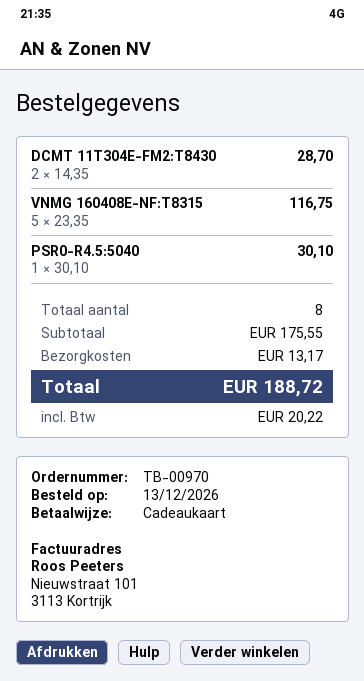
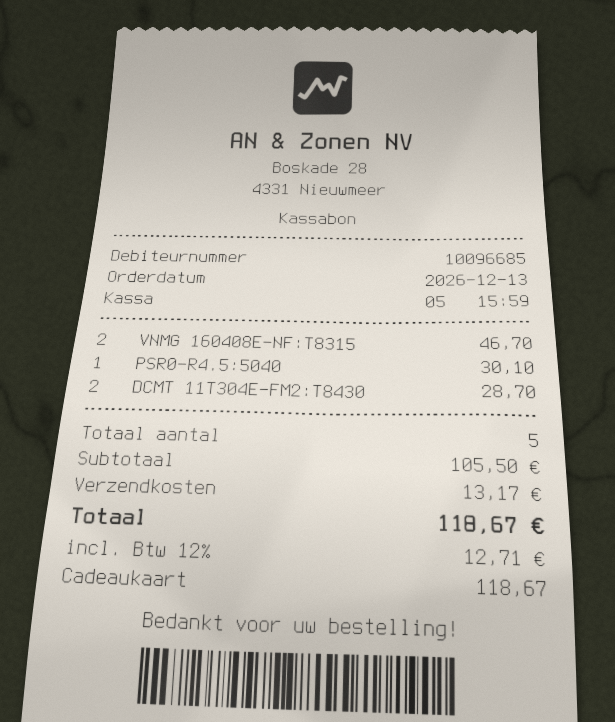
VNMG 160408E-NF:T8315: 5 for 116.75 -> 2 for 46.70
total quantity: 8 -> 5
subtotal: 175.55 -> 105.50
tax: 20.22 -> 12.71
total: 188.72 -> 118.67

